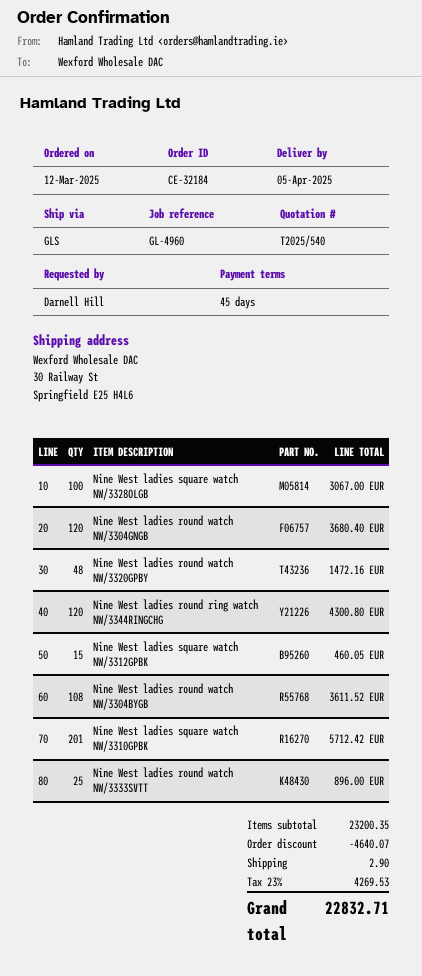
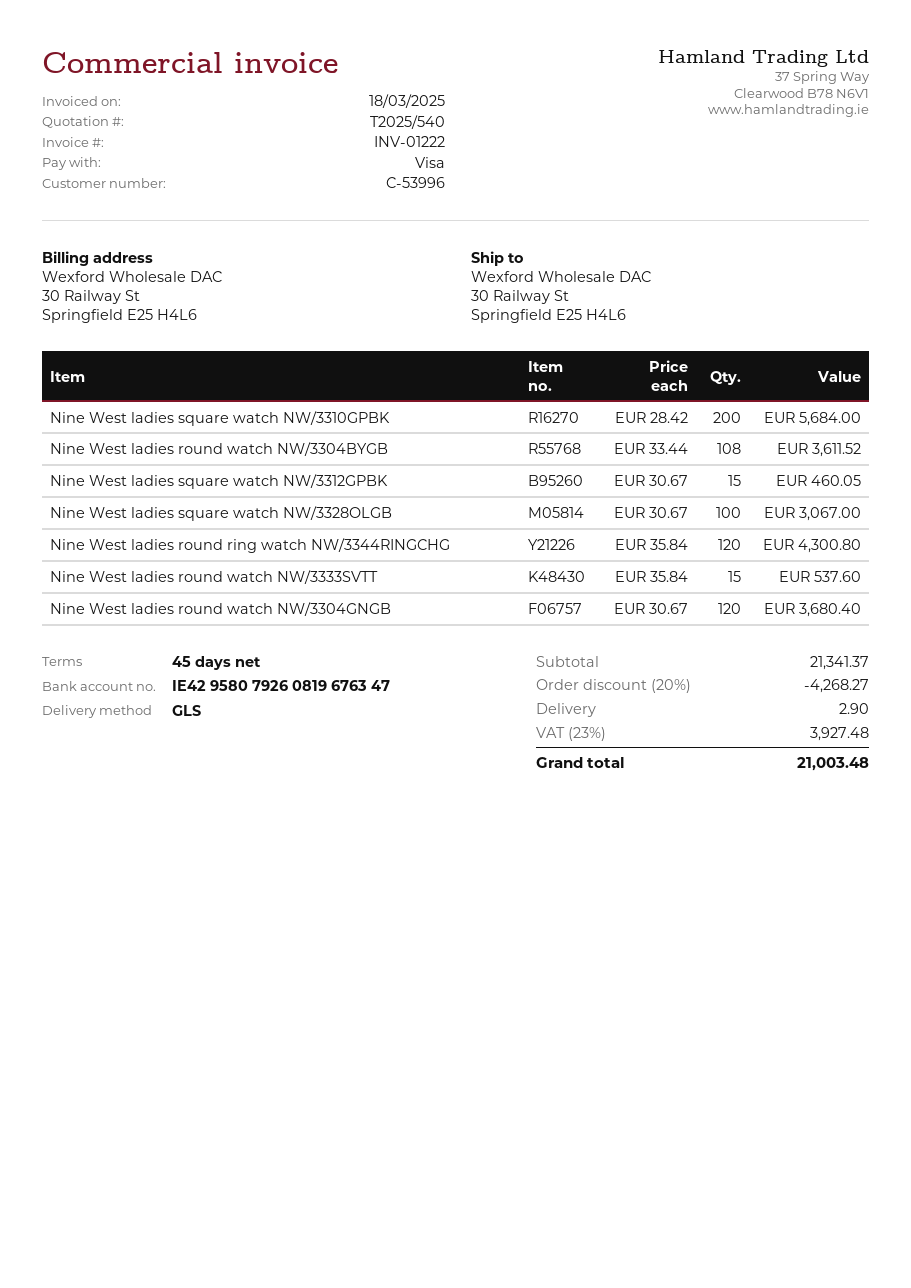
Nine West ladies round watch NW/3320GPBY: 48 for 1472.16 -> none
Nine West ladies square watch NW/3310GPBK: 201 for 5712.42 -> 200 for 5684.00
Nine West ladies round watch NW/3333SVTT: 25 for 896.00 -> 15 for 537.60
subtotal: 23200.35 -> 21341.37
discount: 4640.07 -> 4268.27
tax: 23% = 4269.53 -> 23% = 3927.48
total: 22832.71 -> 21003.48

